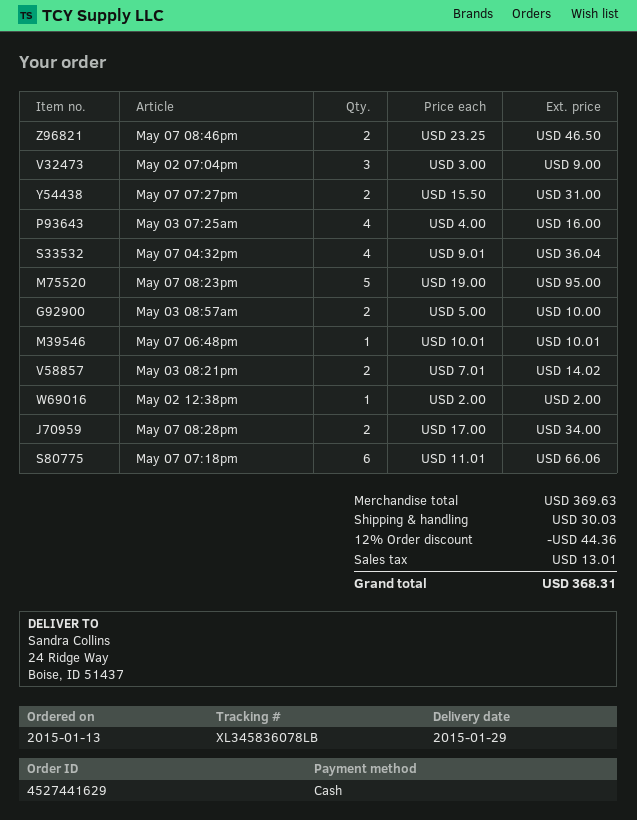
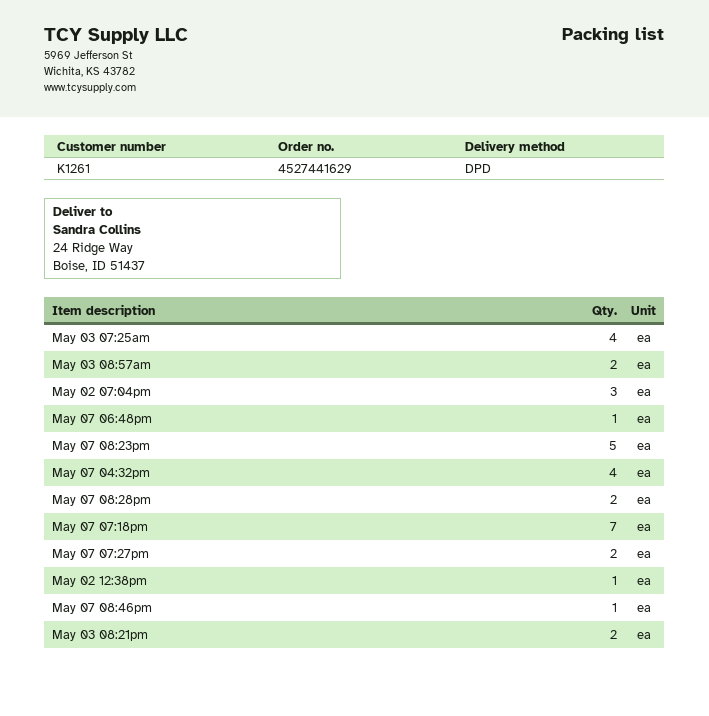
May 07 08:46pm: 2 -> 1
May 07 07:18pm: 6 -> 7

